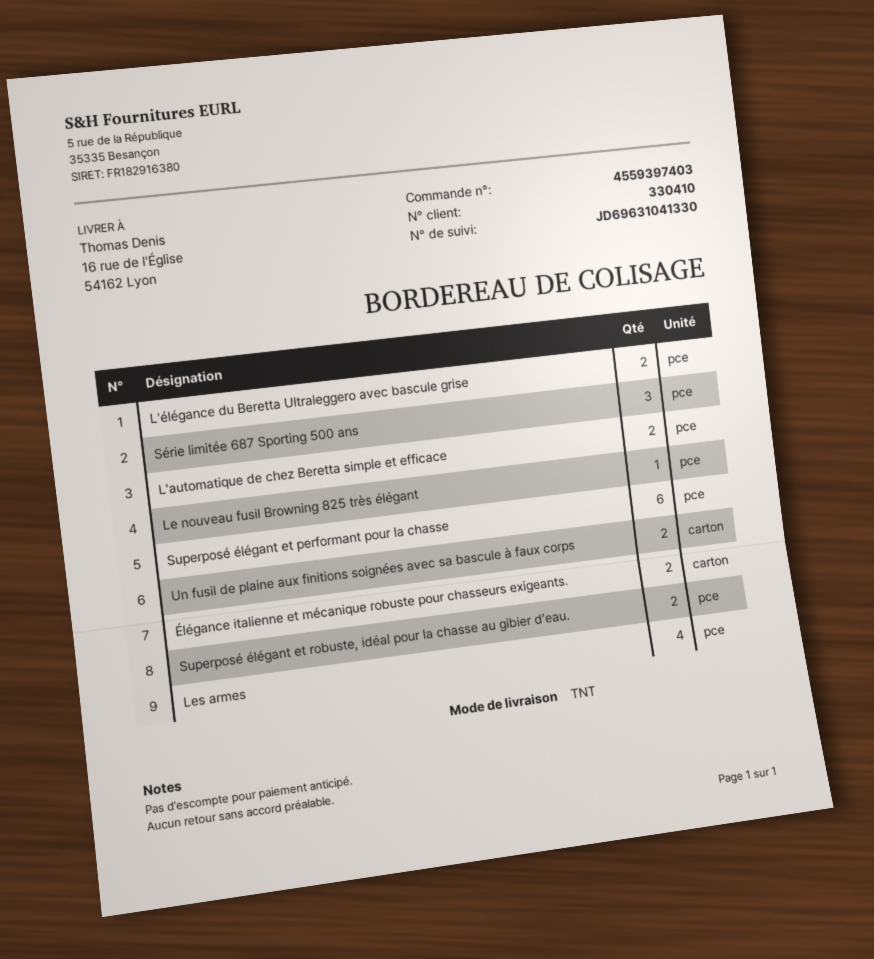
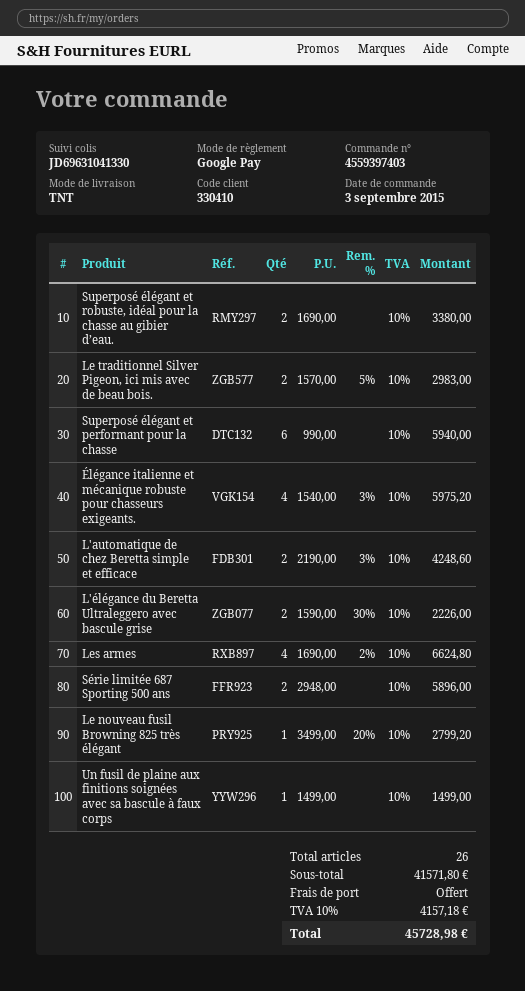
Série limitée 687 Sporting 500 ans: 3 -> 2
Un fusil de plaine aux finitions soignées avec sa bascule à faux corps: 2 -> 1
Élégance italienne et mécanique robuste pour chasseurs exigeants.: 2 -> 4
Le traditionnel Silver Pigeon, ici mis avec de beau bois.: none -> 2

